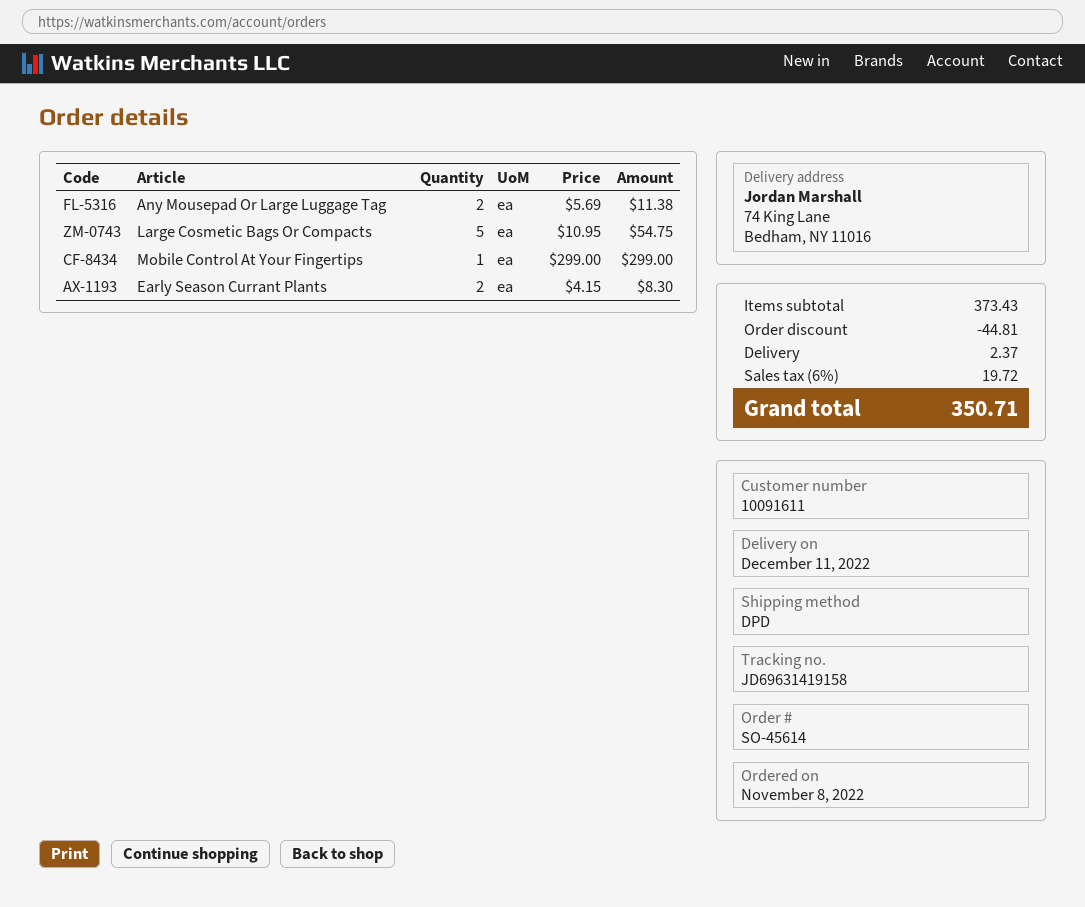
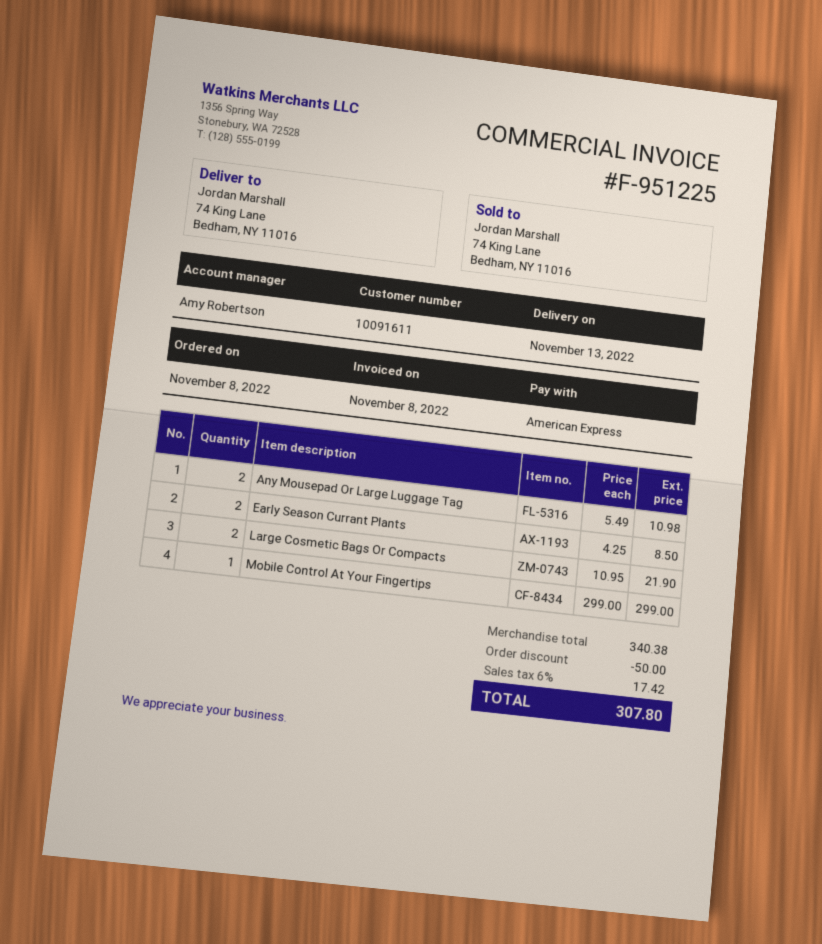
delivery date: 2022-12-11 -> 2022-11-13
Any Mousepad Or Large Luggage Tag: 2 x 5.69 = 11.38 -> 2 x 5.49 = 10.98
Large Cosmetic Bags Or Compacts: 5 x 10.95 = 54.75 -> 2 x 10.95 = 21.90
Early Season Currant Plants: 2 x 4.15 = 8.30 -> 2 x 4.25 = 8.50
subtotal: 373.43 -> 340.38
discount: 44.81 -> 50.00
shipping: 2.37 -> none
tax: 6% = 19.72 -> 6% = 17.42
total: 350.71 -> 307.80

